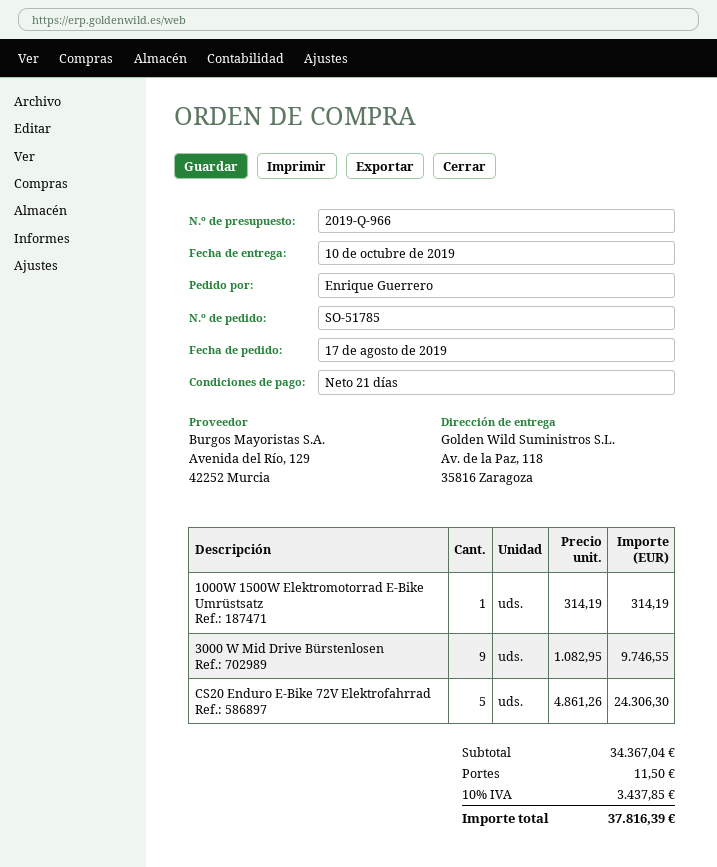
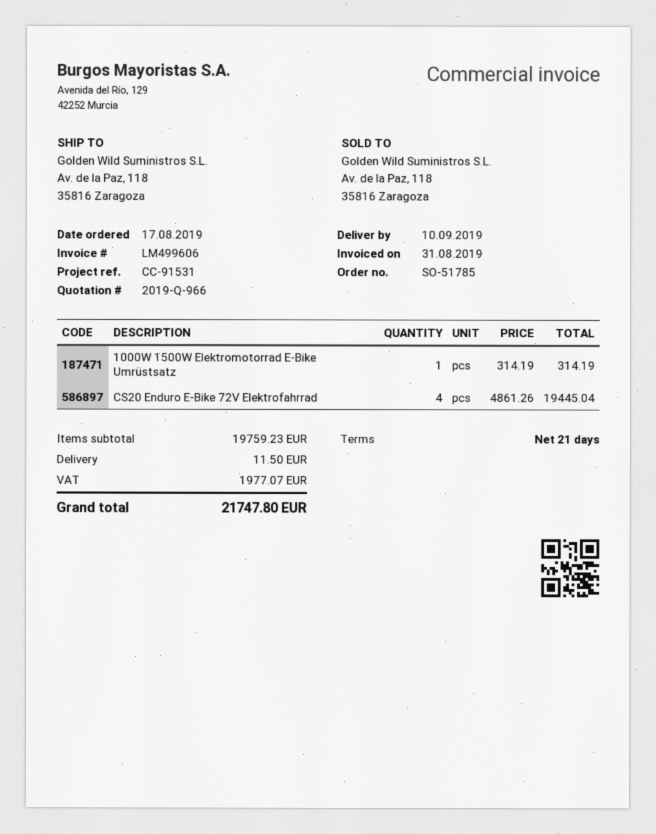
delivery date: 2019-10-10 -> 2019-09-10
3000 W Mid Drive Bürstenlosen: 9 x 1082.95 = 9746.55 -> none
CS20 Enduro E-Bike 72V Elektrofahrrad: 5 x 4861.26 = 24306.30 -> 4 x 4861.26 = 19445.04
subtotal: 34367.04 -> 19759.23
tax: 3437.85 -> 1977.07
total: 37816.39 -> 21747.80

